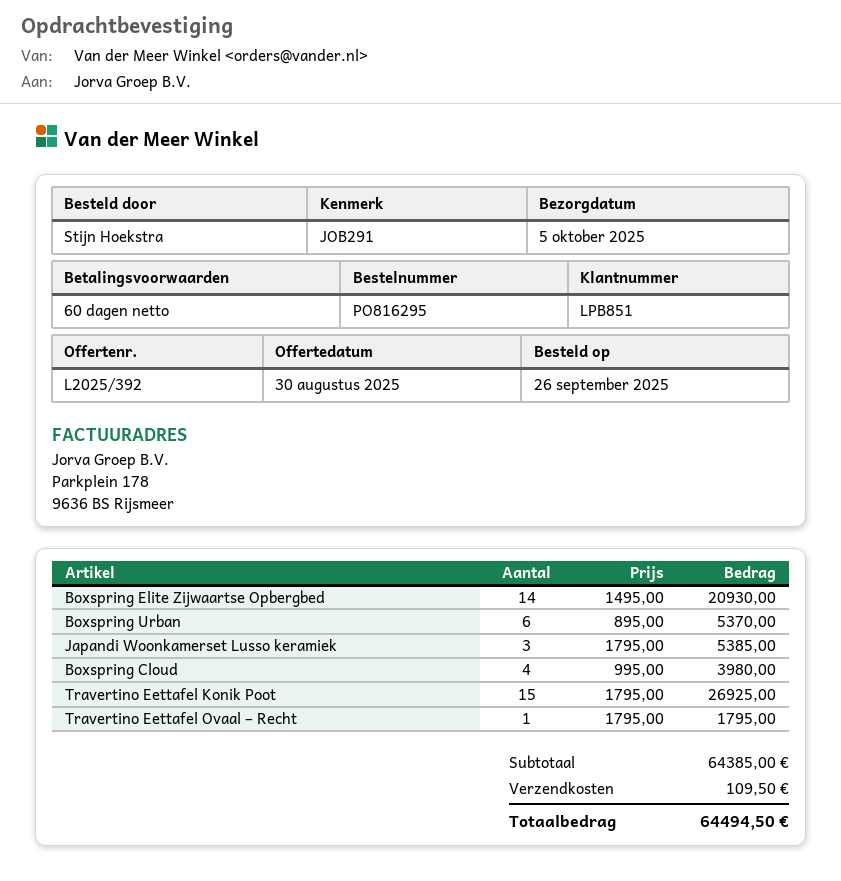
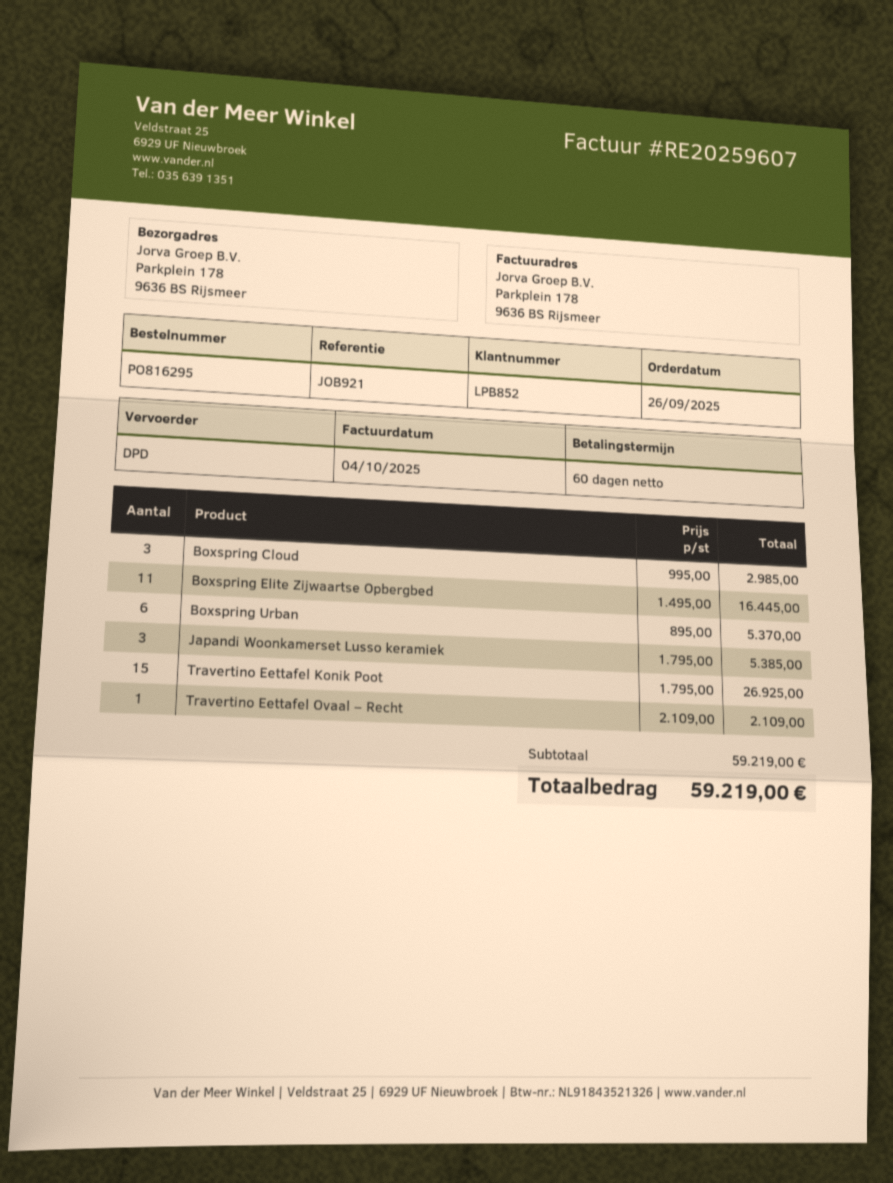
customer number: LPB851 -> LPB852
reference: JOB291 -> JOB921
Boxspring Elite Zijwaartse Opbergbed: 14 x 1495.00 = 20930.00 -> 11 x 1495.00 = 16445.00
Boxspring Cloud: 4 x 995.00 = 3980.00 -> 3 x 995.00 = 2985.00
Travertino Eettafel Ovaal – Recht: 1 x 1795.00 = 1795.00 -> 1 x 2109.00 = 2109.00
subtotal: 64385.00 -> 59219.00
shipping: 109.50 -> none
total: 64494.50 -> 59219.00

